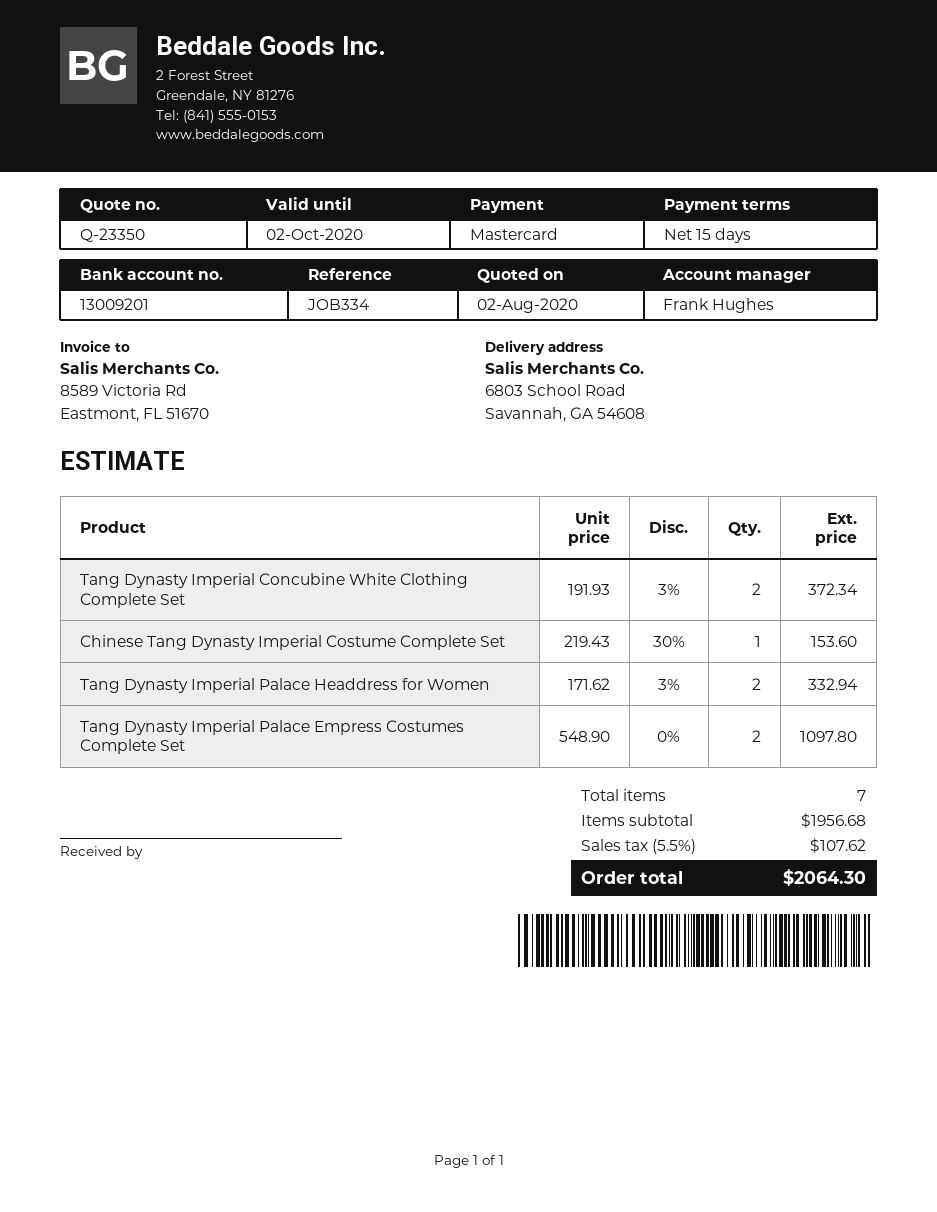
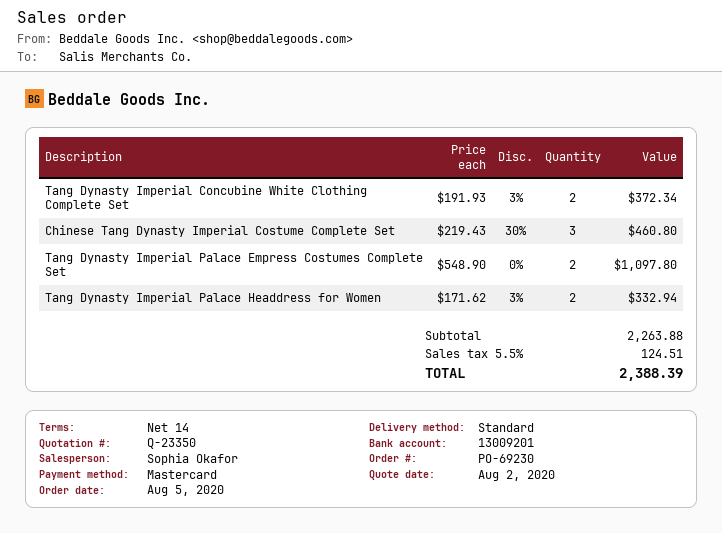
payment terms: 15 days -> 14 days
sales rep: Frank Hughes -> Sophia Okafor
Chinese Tang Dynasty Imperial Costume Complete Set: 1 x 219.43 - 30% = 153.60 -> 3 x 219.43 - 30% = 460.80
subtotal: 1956.68 -> 2263.88
tax: 5.5% = 107.62 -> 5.5% = 124.51
total: 2064.30 -> 2388.39

